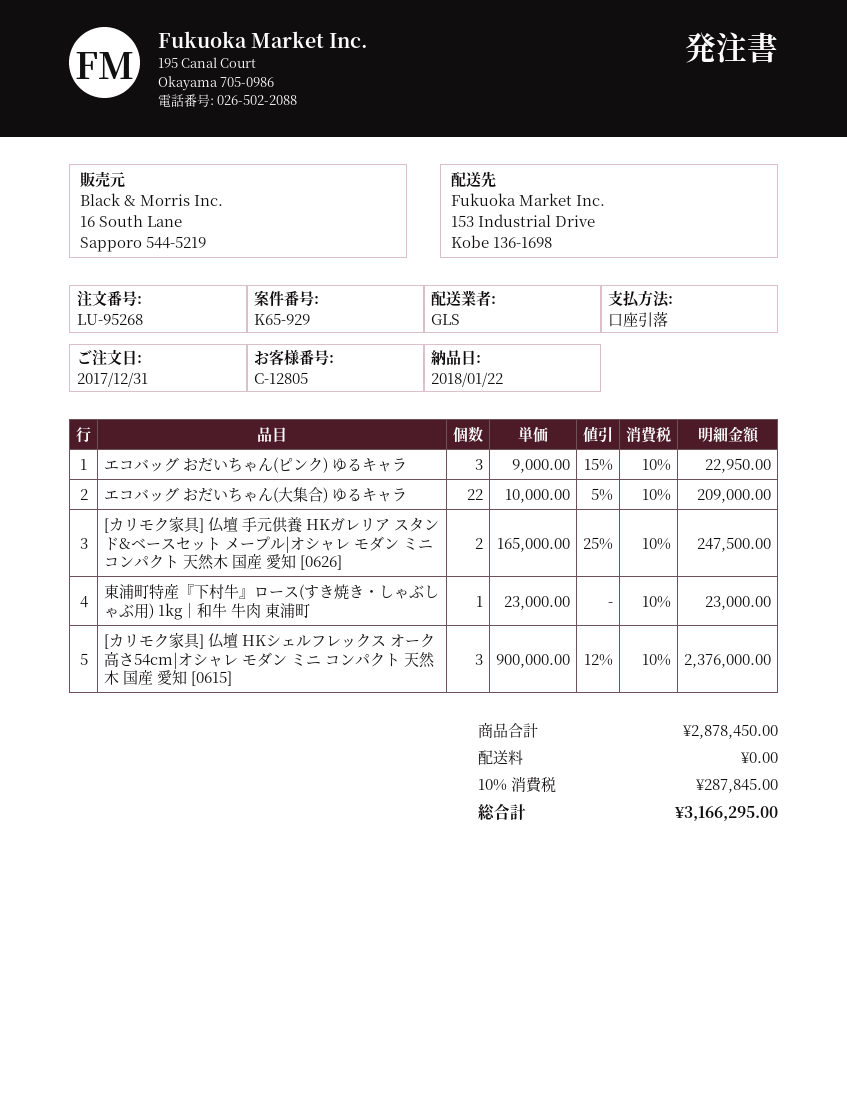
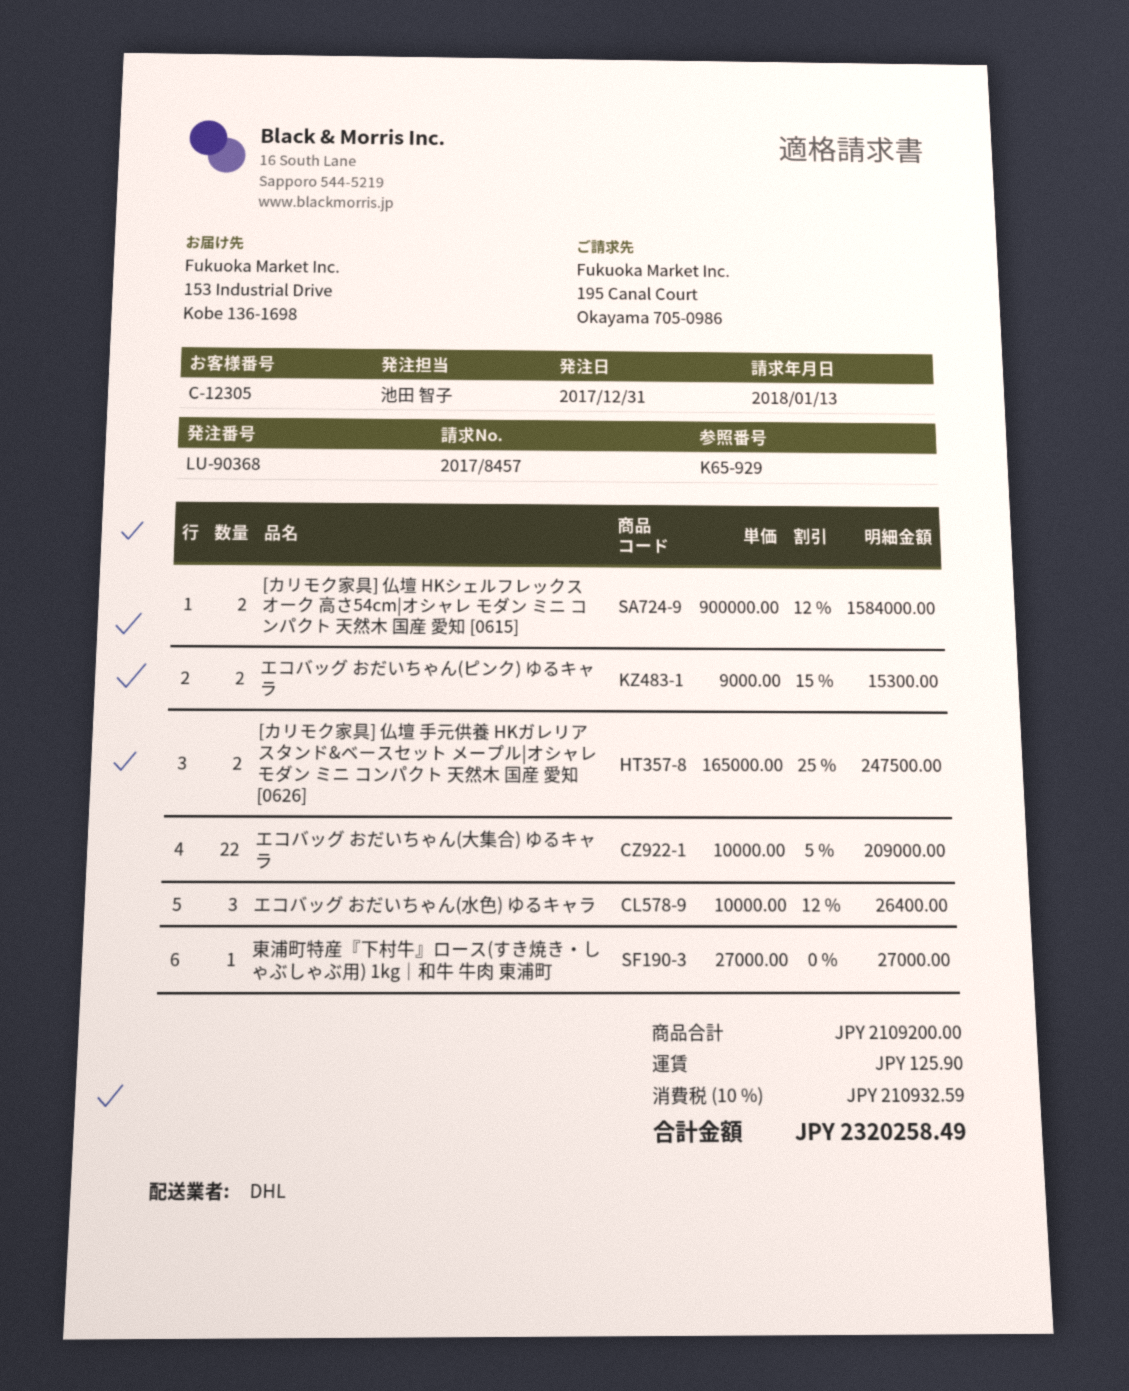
order number: LU-95268 -> LU-90368
customer number: C-12805 -> C-12305
shipping method: GLS -> DHL
エコバッグ おだいちゃん(ピンク) ゆるキャラ: 3 x 9000.00 - 15% = 22950.00 -> 2 x 9000.00 - 15% = 15300.00
東浦町特産『下村牛』ロース(すき焼き・しゃぶしゃぶ用) 1kg│和牛 牛肉 東浦町: 1 x 23000.00 = 23000.00 -> 1 x 27000.00 = 27000.00
[カリモク家具] 仏壇 HKシェルフレックス オーク 高さ54cm|オシャレ モダン ミニ コンパクト 天然木 国産 愛知 [0615]: 3 x 900000.00 - 12% = 2376000.00 -> 2 x 900000.00 - 12% = 1584000.00
エコバッグ おだいちゃん(水色) ゆるキャラ: none -> 3 x 10000.00 - 12% = 26400.00
subtotal: 2878450.00 -> 2109200.00
shipping: 0.00 -> 125.90
tax: 10% = 287845.00 -> 10% = 210932.59
total: 3166295.00 -> 2320258.49

